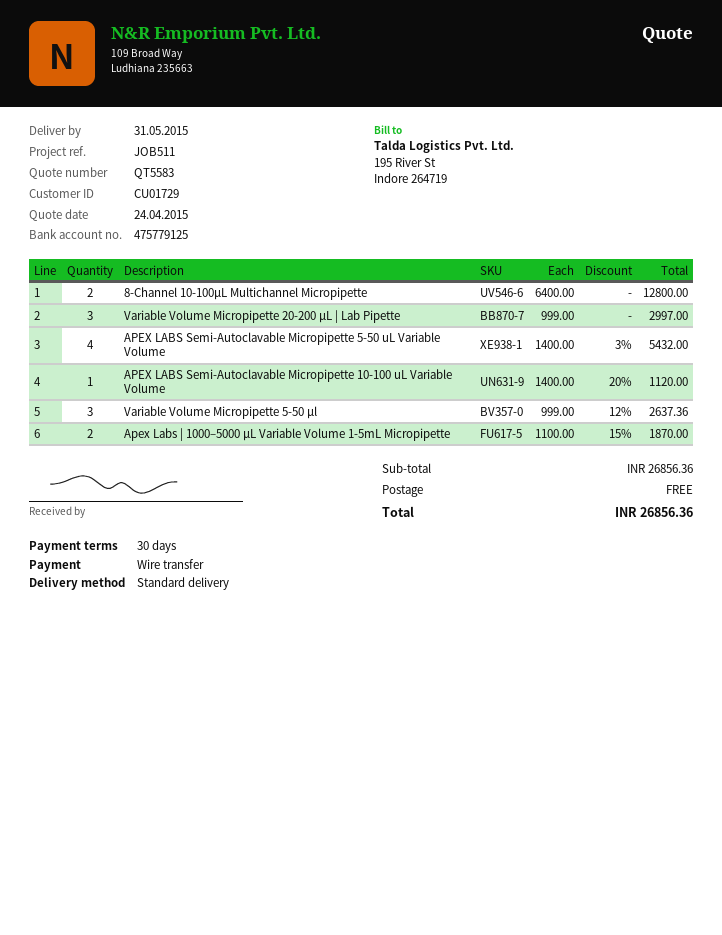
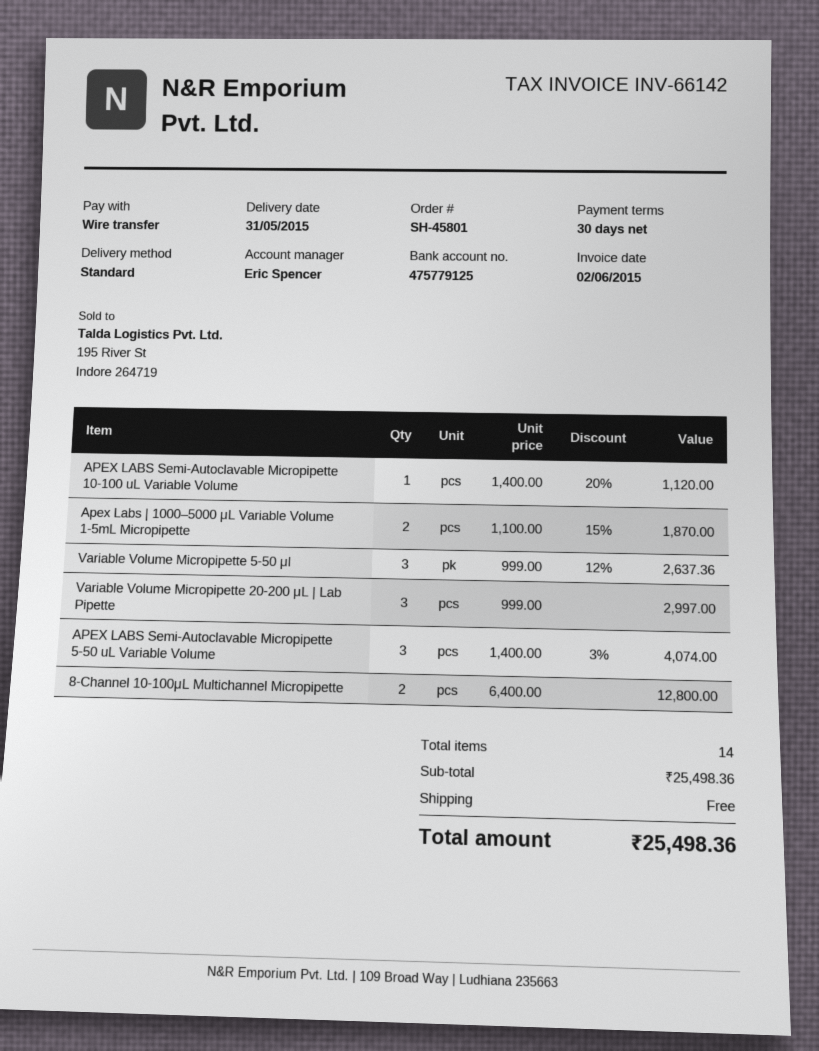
APEX LABS Semi-Autoclavable Micropipette 5-50 uL Variable Volume: 4 x 1400.00 - 3% = 5432.00 -> 3 x 1400.00 - 3% = 4074.00
subtotal: 26856.36 -> 25498.36
total: 26856.36 -> 25498.36

